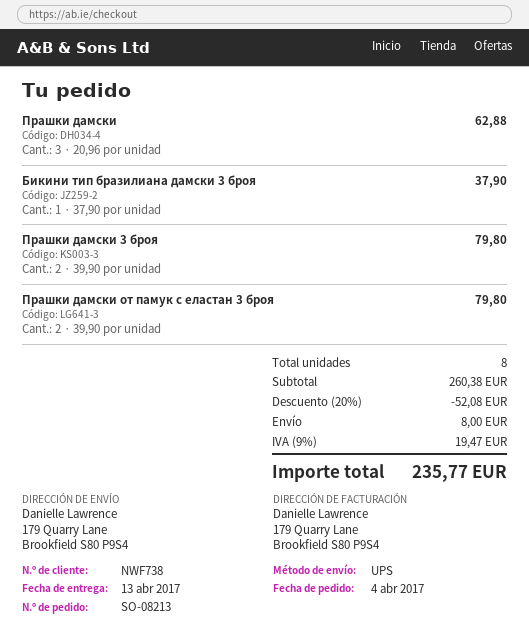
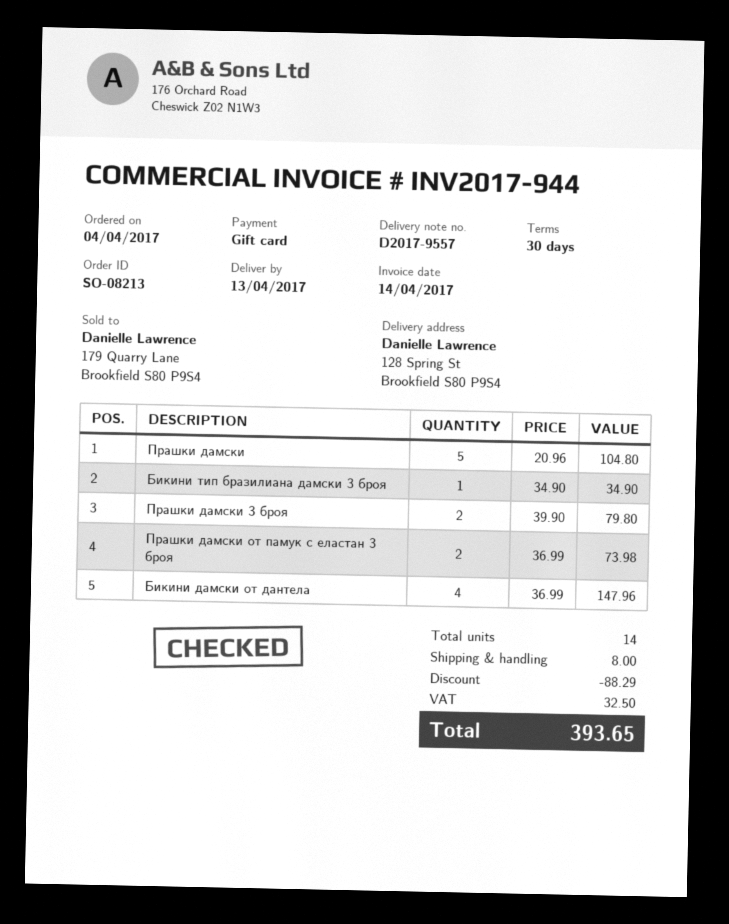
ship to: 179 Quarry Lane, Brookfield S80 P9S4 -> 128 Spring St, Brookfield S80 P9S4
Прашки дамски: 3 x 20.96 = 62.88 -> 5 x 20.96 = 104.80
Бикини тип бразилиана дамски 3 броя: 1 x 37.90 = 37.90 -> 1 x 34.90 = 34.90
Прашки дамски от памук с еластан 3 броя: 2 x 39.90 = 79.80 -> 2 x 36.99 = 73.98
Бикини дамски от дантела: none -> 4 x 36.99 = 147.96
total quantity: 8 -> 14
discount: 52.08 -> 88.29
tax: 19.47 -> 32.50
total: 235.77 -> 393.65

